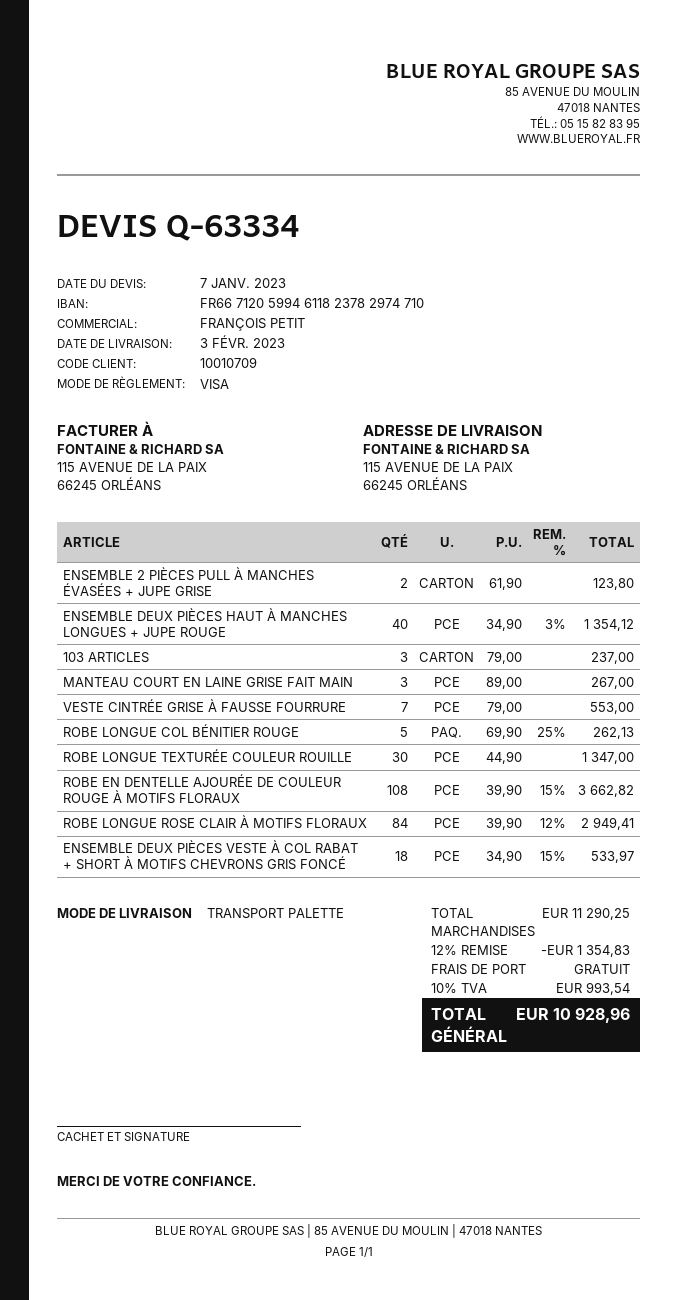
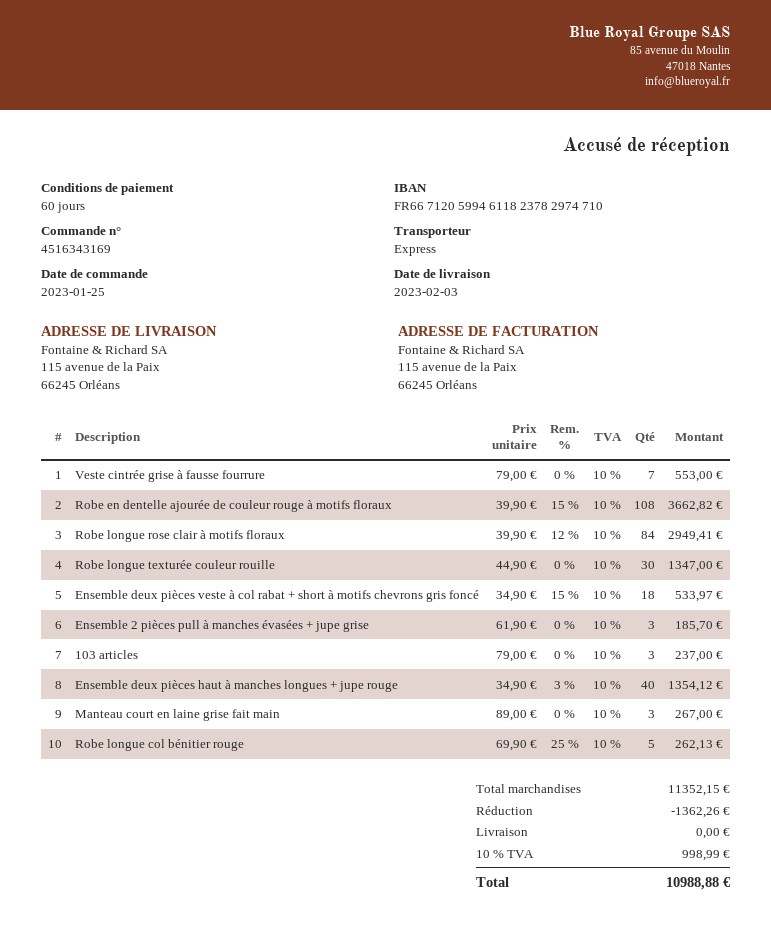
shipping method: pallet freight -> express
ENSEMBLE 2 PIÈCES PULL À MANCHES ÉVASÉES + JUPE GRISE: 2 x 61.90 = 123.80 -> 3 x 61.90 = 185.70
subtotal: 11290.25 -> 11352.15
discount: 1354.83 -> 1362.26
tax: 10% = 993.54 -> 10% = 998.99
total: 10928.96 -> 10988.88

